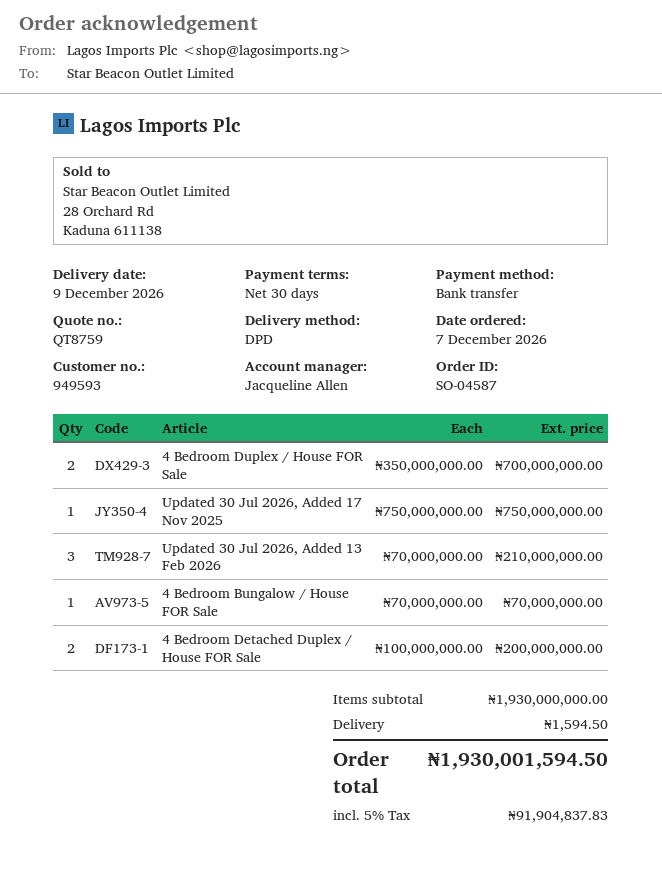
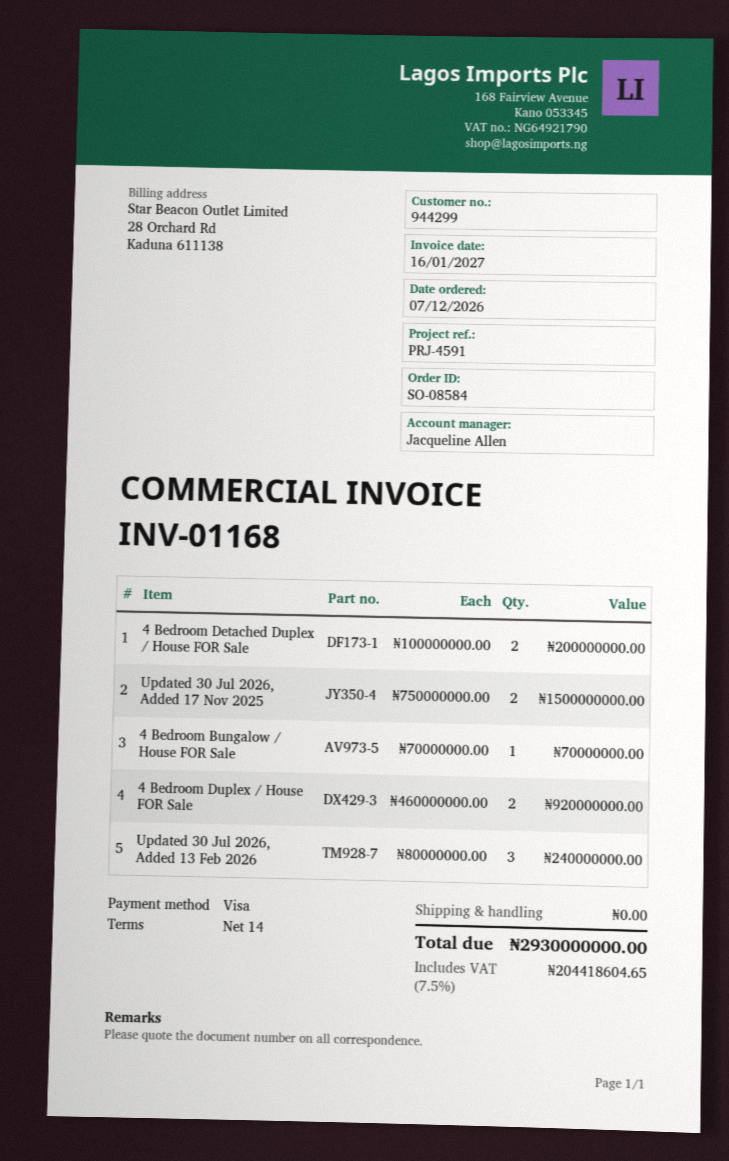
order number: SO-04587 -> SO-08584
payment terms: 30 days -> 14 days
customer number: 949593 -> 944299
payment method: bank transfer -> Visa
4 Bedroom Duplex / House FOR Sale: 2 x 350000000.00 = 700000000.00 -> 2 x 460000000.00 = 920000000.00
Updated 30 Jul 2026, Added 17 Nov 2025: 1 x 750000000.00 = 750000000.00 -> 2 x 750000000.00 = 1500000000.00
Updated 30 Jul 2026, Added 13 Feb 2026: 3 x 70000000.00 = 210000000.00 -> 3 x 80000000.00 = 240000000.00
shipping: 1594.50 -> 0.00
tax: 5% = 91904837.83 -> 7.5% = 204418604.65
total: 1930001594.50 -> 2930000000.00

